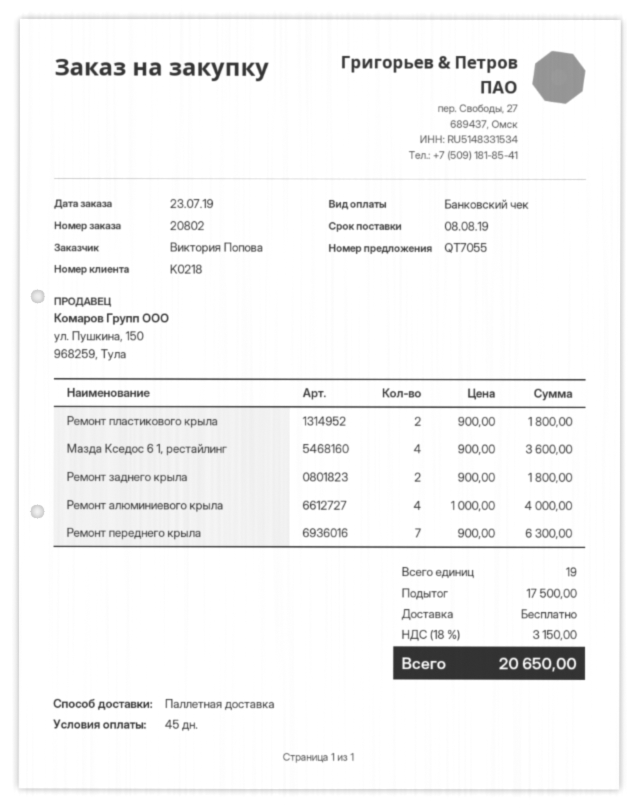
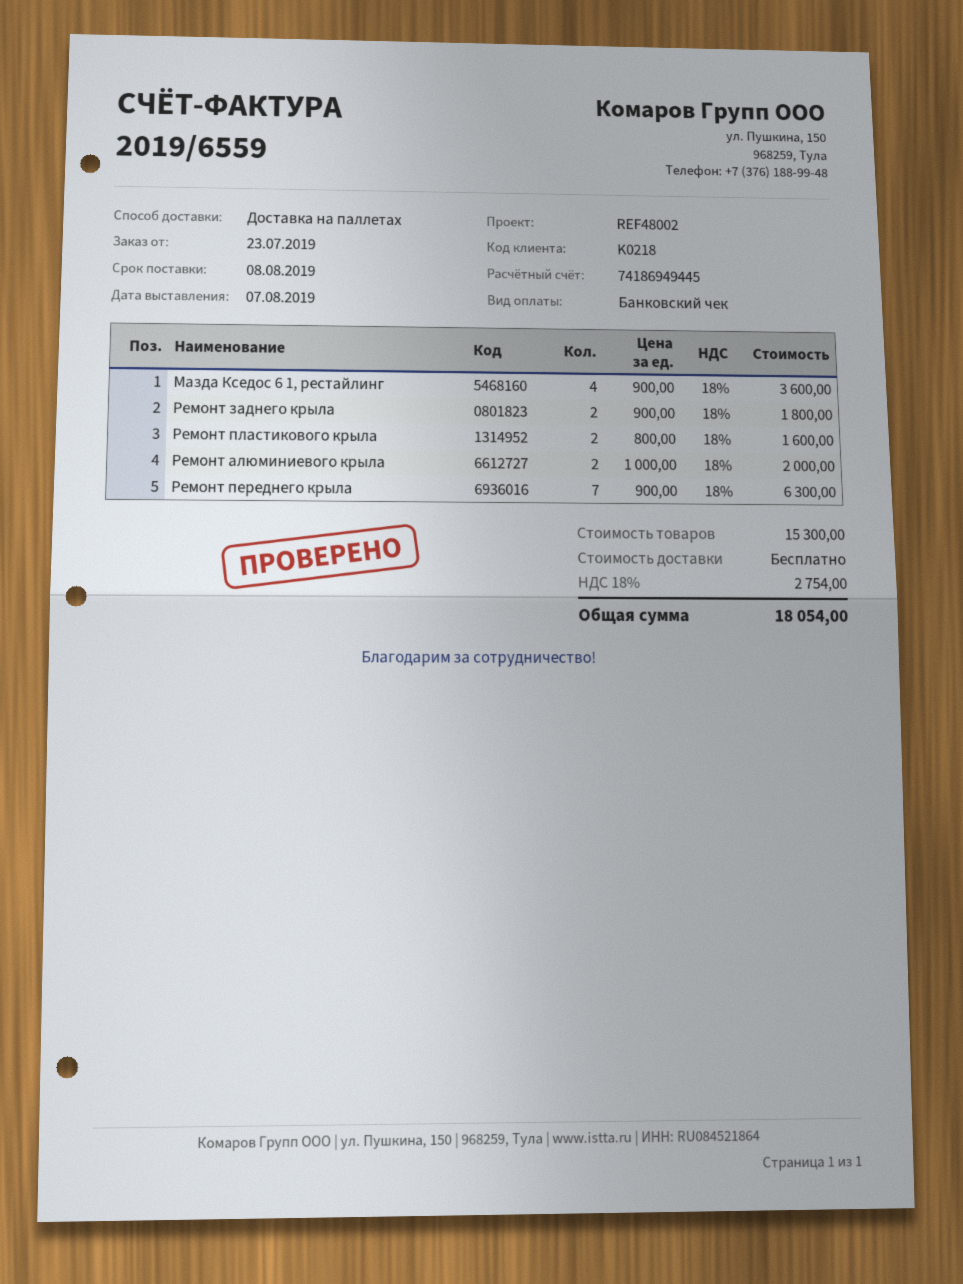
Ремонт пластикового крыла: 2 x 900.00 = 1800.00 -> 2 x 800.00 = 1600.00
Ремонт алюминиевого крыла: 4 x 1000.00 = 4000.00 -> 2 x 1000.00 = 2000.00
subtotal: 17500.00 -> 15300.00
tax: 18% = 3150.00 -> 18% = 2754.00
total: 20650.00 -> 18054.00

